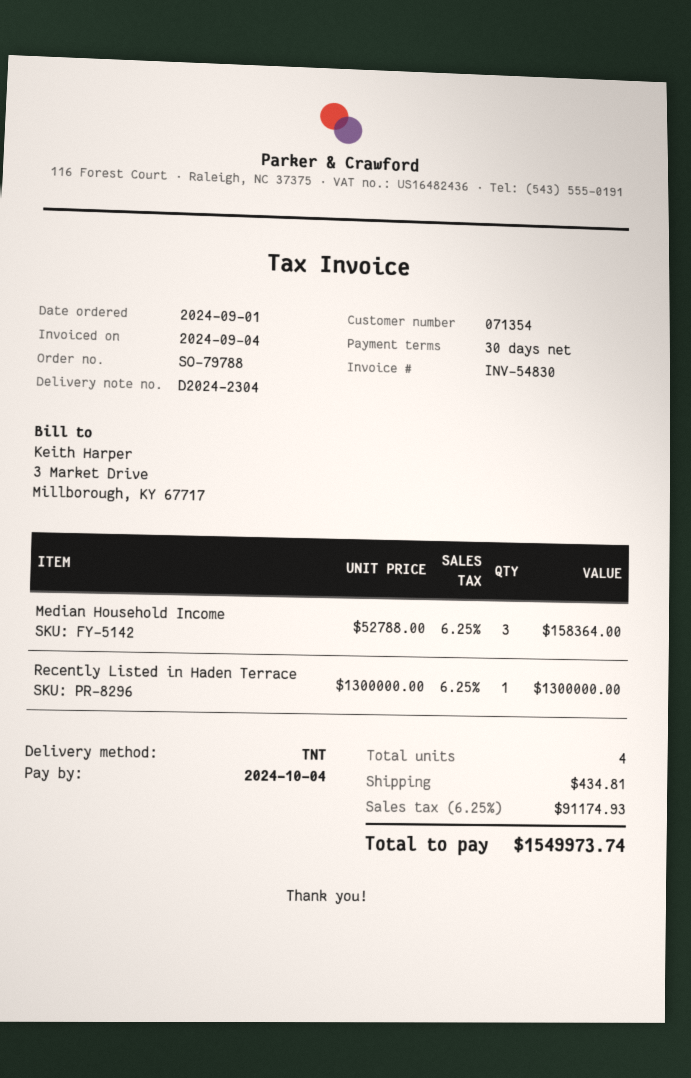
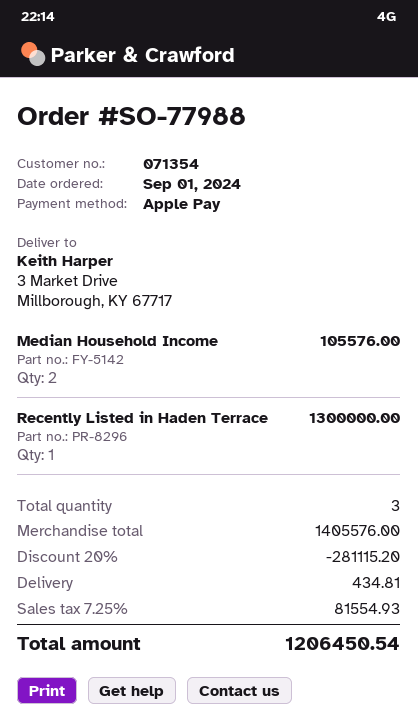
order number: SO-79788 -> SO-77988
Median Household Income: 3 for 158364.00 -> 2 for 105576.00
total quantity: 4 -> 3
discount: none -> 20% = 281115.20
tax: 6.25% = 91174.93 -> 7.25% = 81554.93
total: 1549973.74 -> 1206450.54

